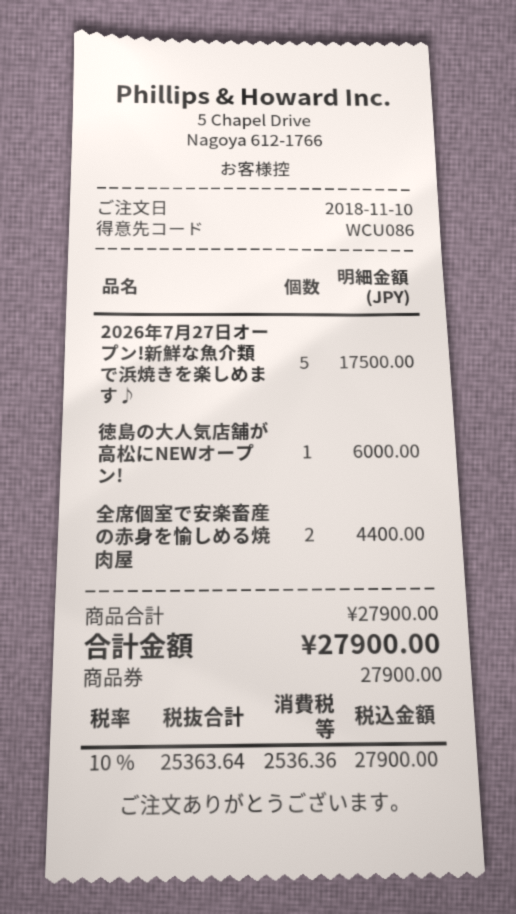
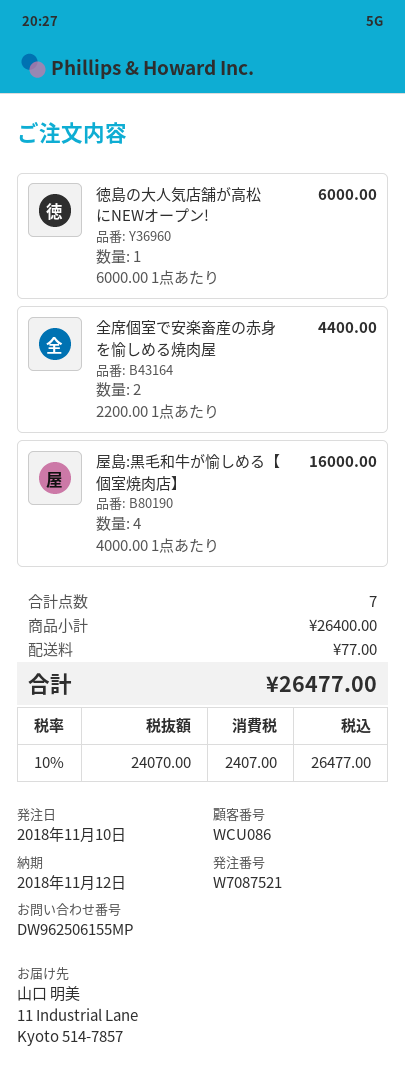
2026年7月27日オープン!新鮮な魚介類で浜焼きを楽しめます♪: 5 for 17500.00 -> none
屋島:黒毛和牛が愉しめる【個室焼肉店】: none -> 4 for 16000.00
subtotal: 27900.00 -> 26400.00
shipping: none -> 77.00
net: 25363.64 -> 24070.00
tax: 10% = 2536.36 -> 10% = 2407.00
total: 27900.00 -> 26477.00

